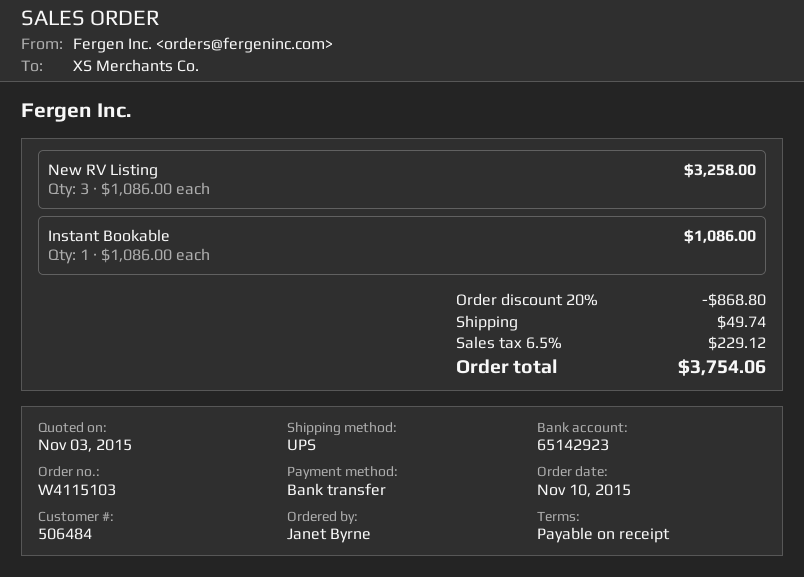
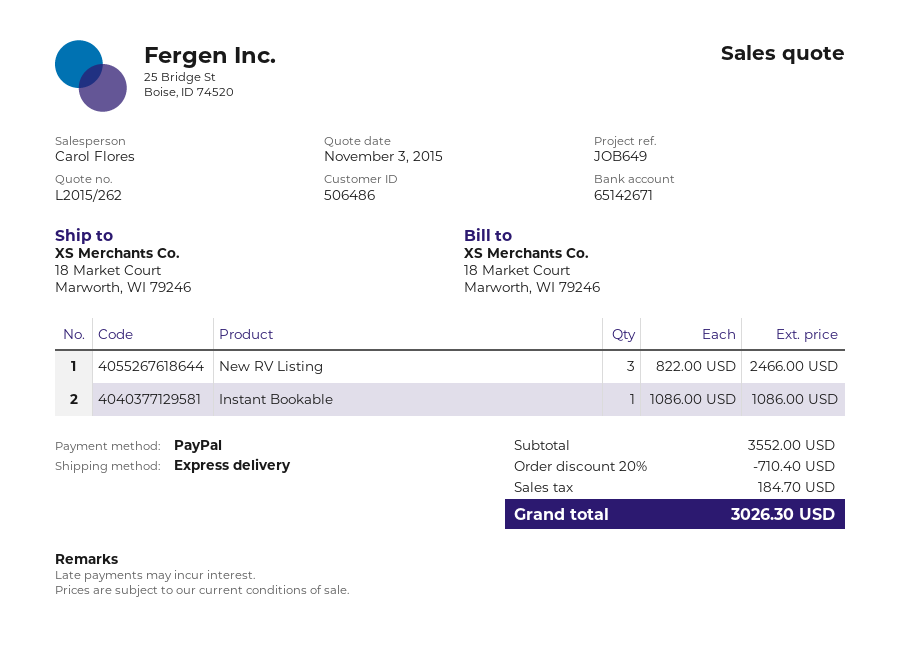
customer number: 506484 -> 506486
payment method: bank transfer -> PayPal
bank account: 65142923 -> 65142671
shipping method: UPS -> express
New RV Listing: 3 x 1086.00 = 3258.00 -> 3 x 822.00 = 2466.00
discount: 20% = 868.80 -> 20% = 710.40
shipping: 49.74 -> none
tax: 229.12 -> 184.70
total: 3754.06 -> 3026.30

